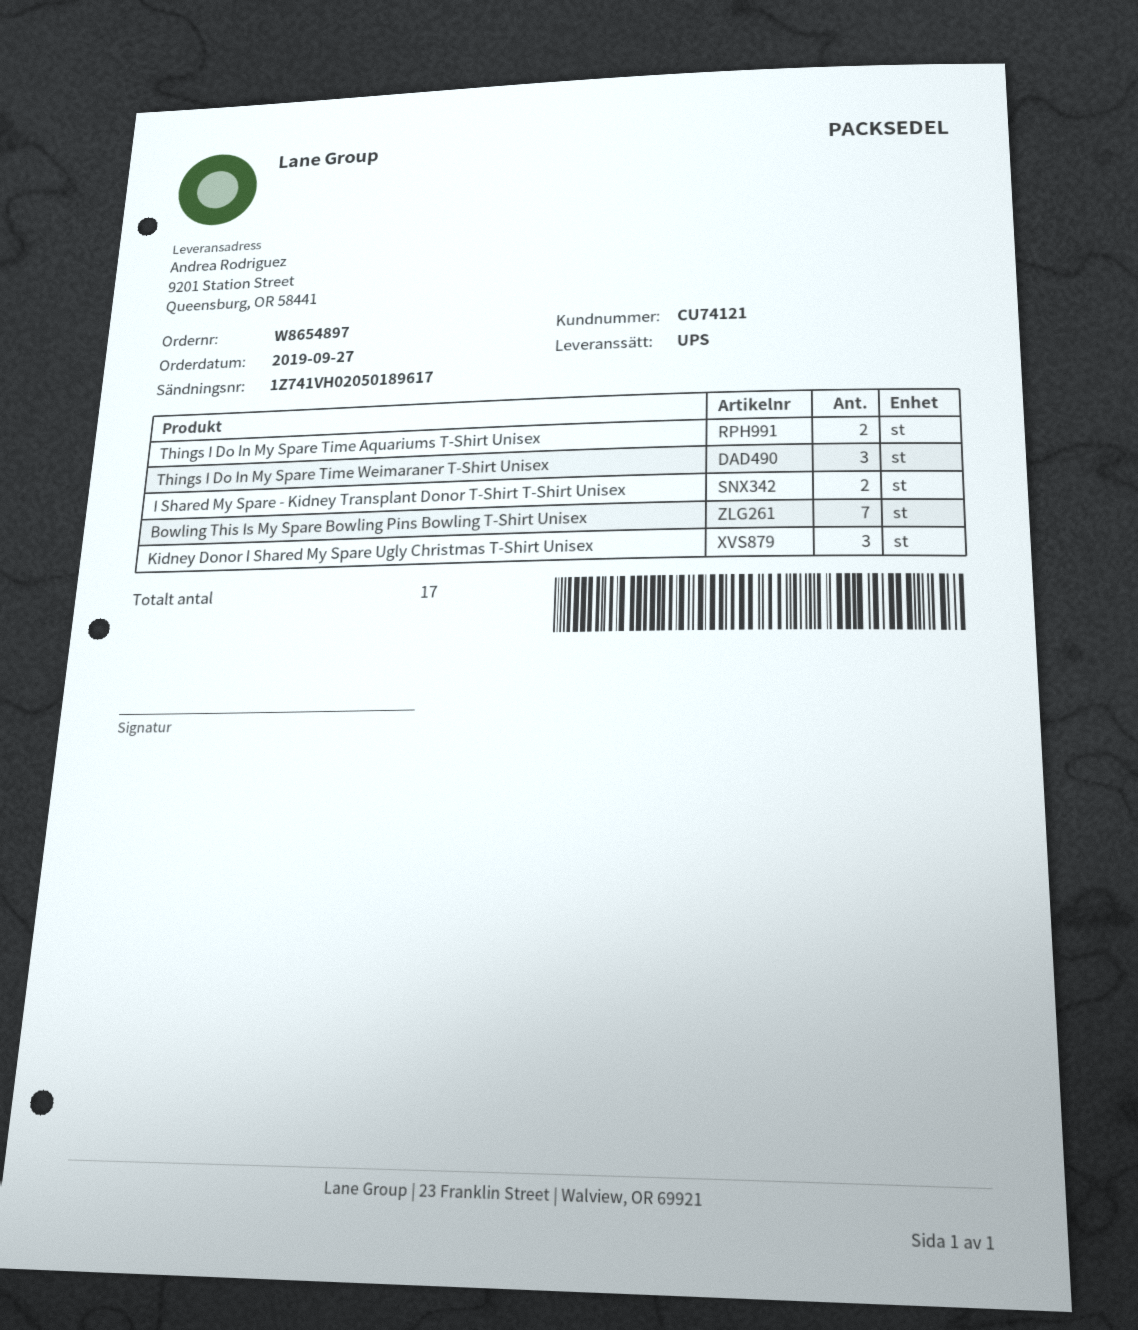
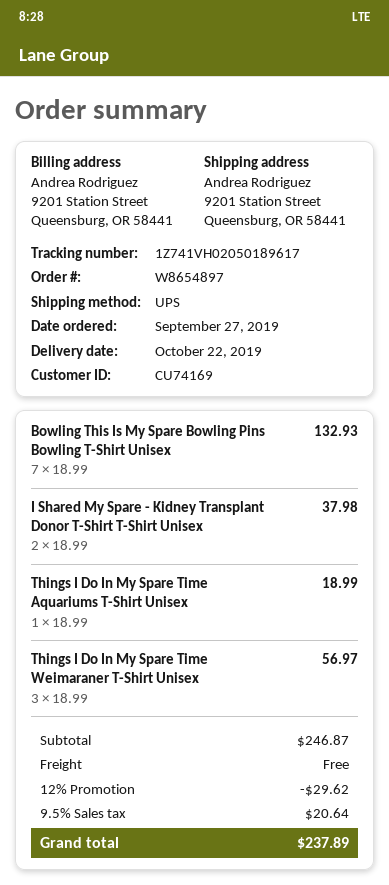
customer number: CU74121 -> CU74169
Things I Do In My Spare Time Aquariums T-Shirt Unisex: 2 -> 1
Kidney Donor I Shared My Spare Ugly Christmas T-Shirt Unisex: 3 -> none

